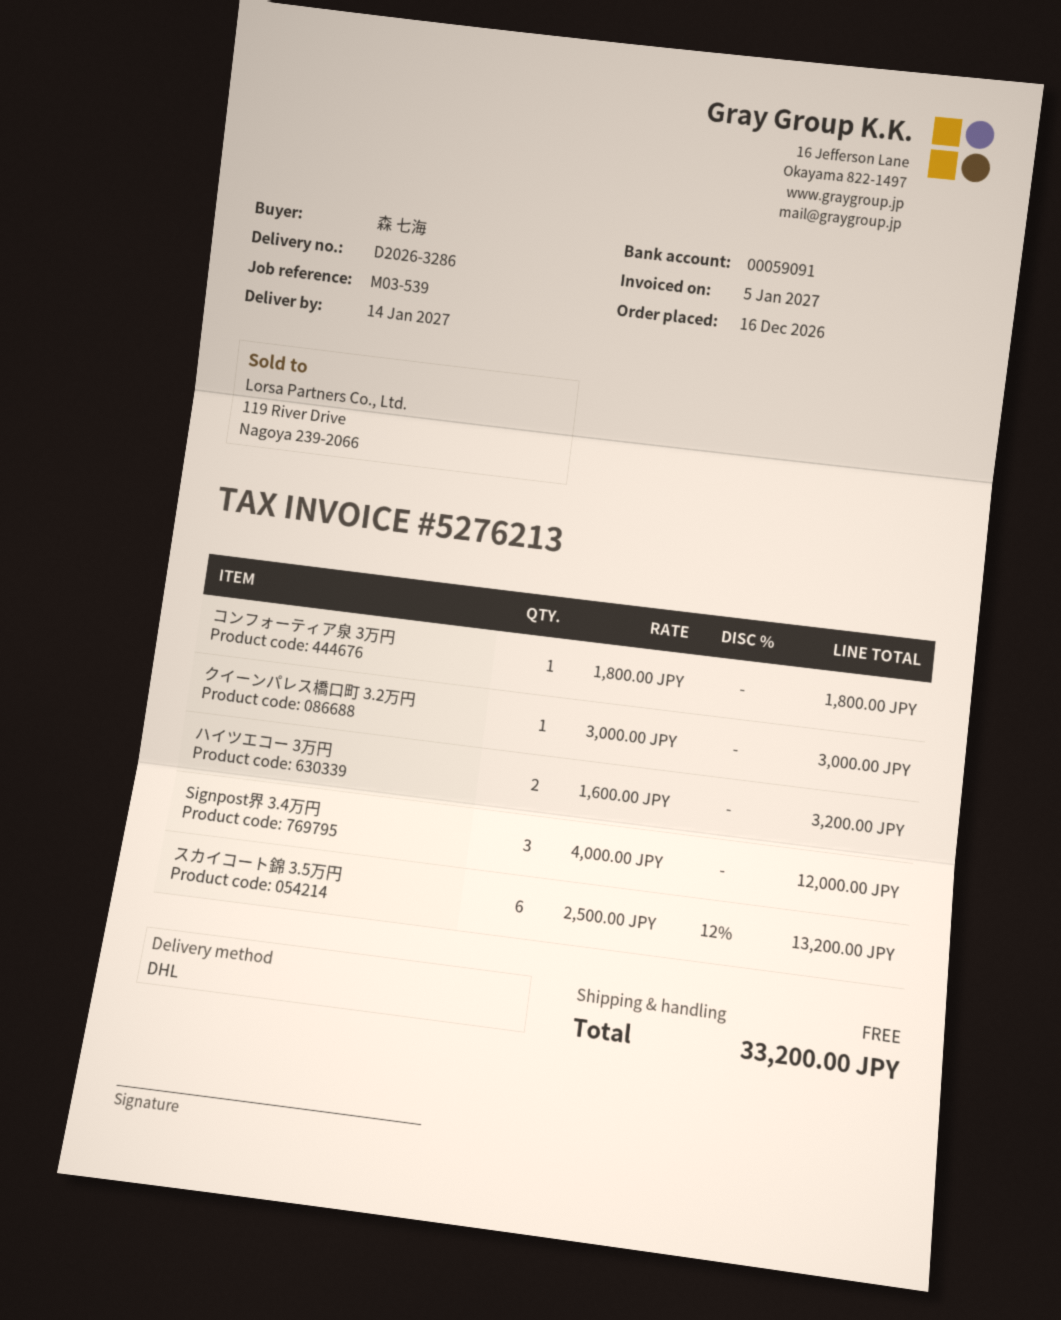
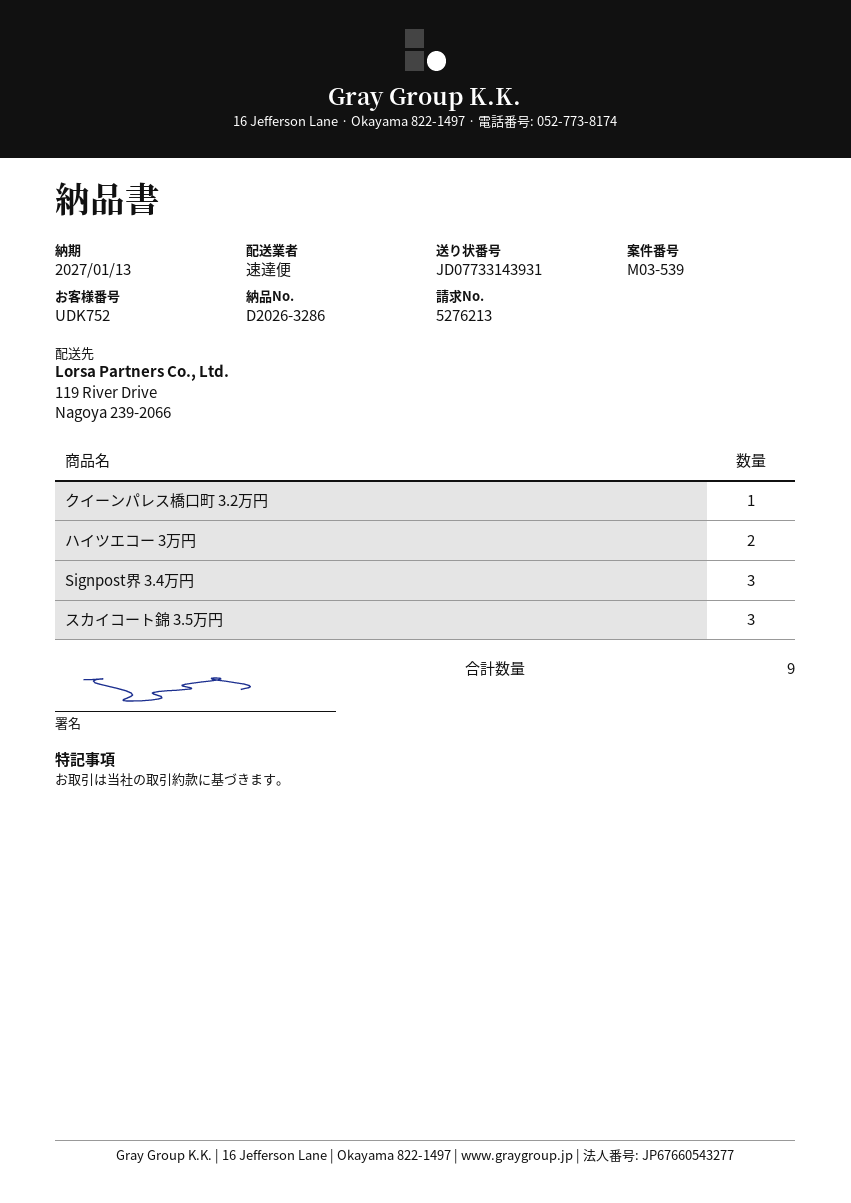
delivery date: 2027-01-14 -> 2027-01-13
shipping method: DHL -> express
コンフォーティア泉 3万円: 1 -> none
スカイコート錦 3.5万円: 6 -> 3

